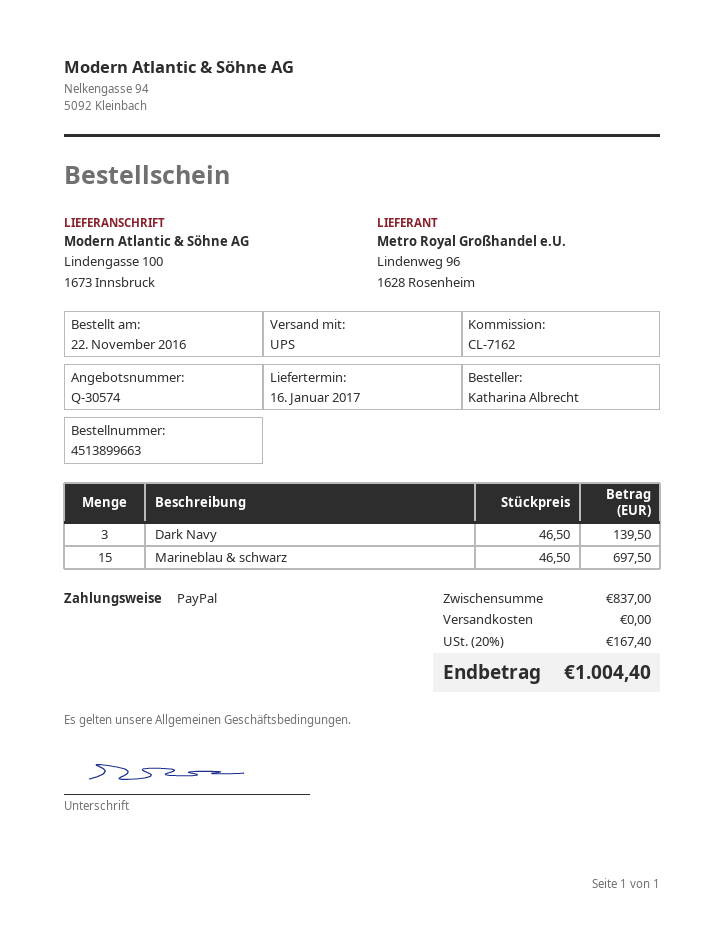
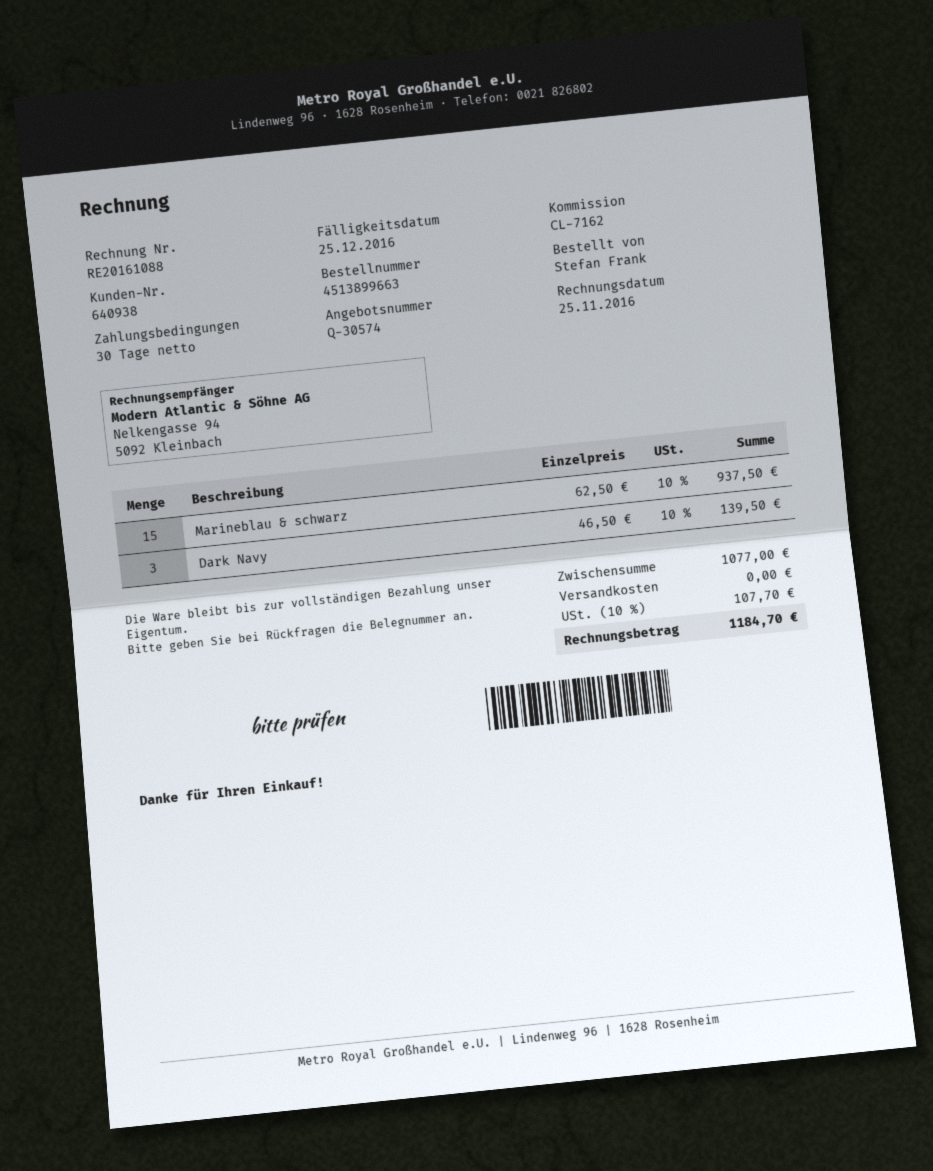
ordered by: Katharina Albrecht -> Stefan Frank
Marineblau & schwarz: 15 x 46.50 = 697.50 -> 15 x 62.50 = 937.50
subtotal: 837.00 -> 1077.00
tax: 20% = 167.40 -> 10% = 107.70
total: 1004.40 -> 1184.70

